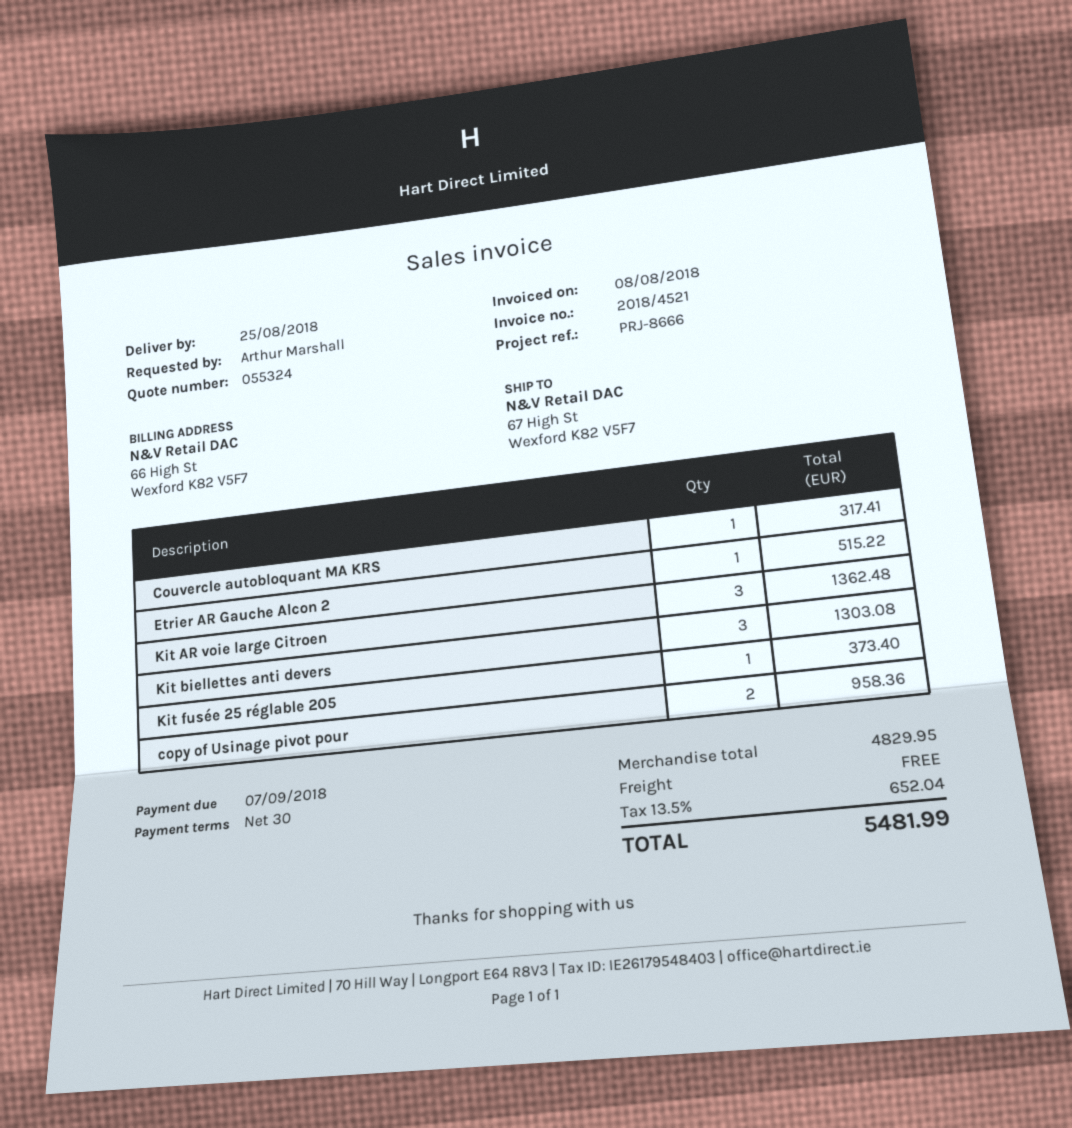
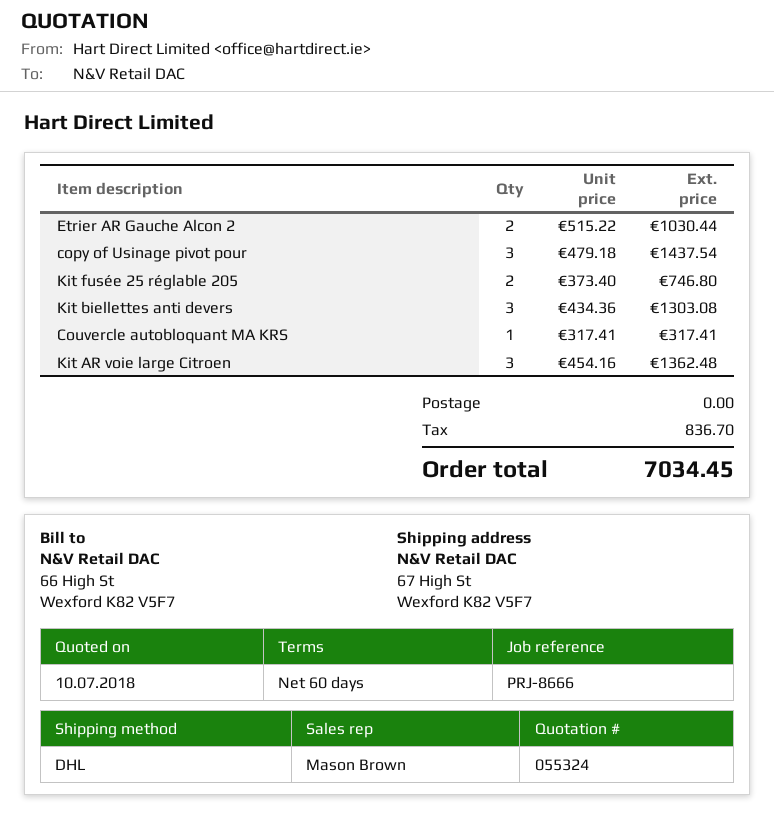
payment terms: 30 days -> 60 days
Etrier AR Gauche Alcon 2: 1 for 515.22 -> 2 for 1030.44
Kit fusée 25 réglable 205: 1 for 373.40 -> 2 for 746.80
copy of Usinage pivot pour: 2 for 958.36 -> 3 for 1437.54
tax: 652.04 -> 836.70
total: 5481.99 -> 7034.45

